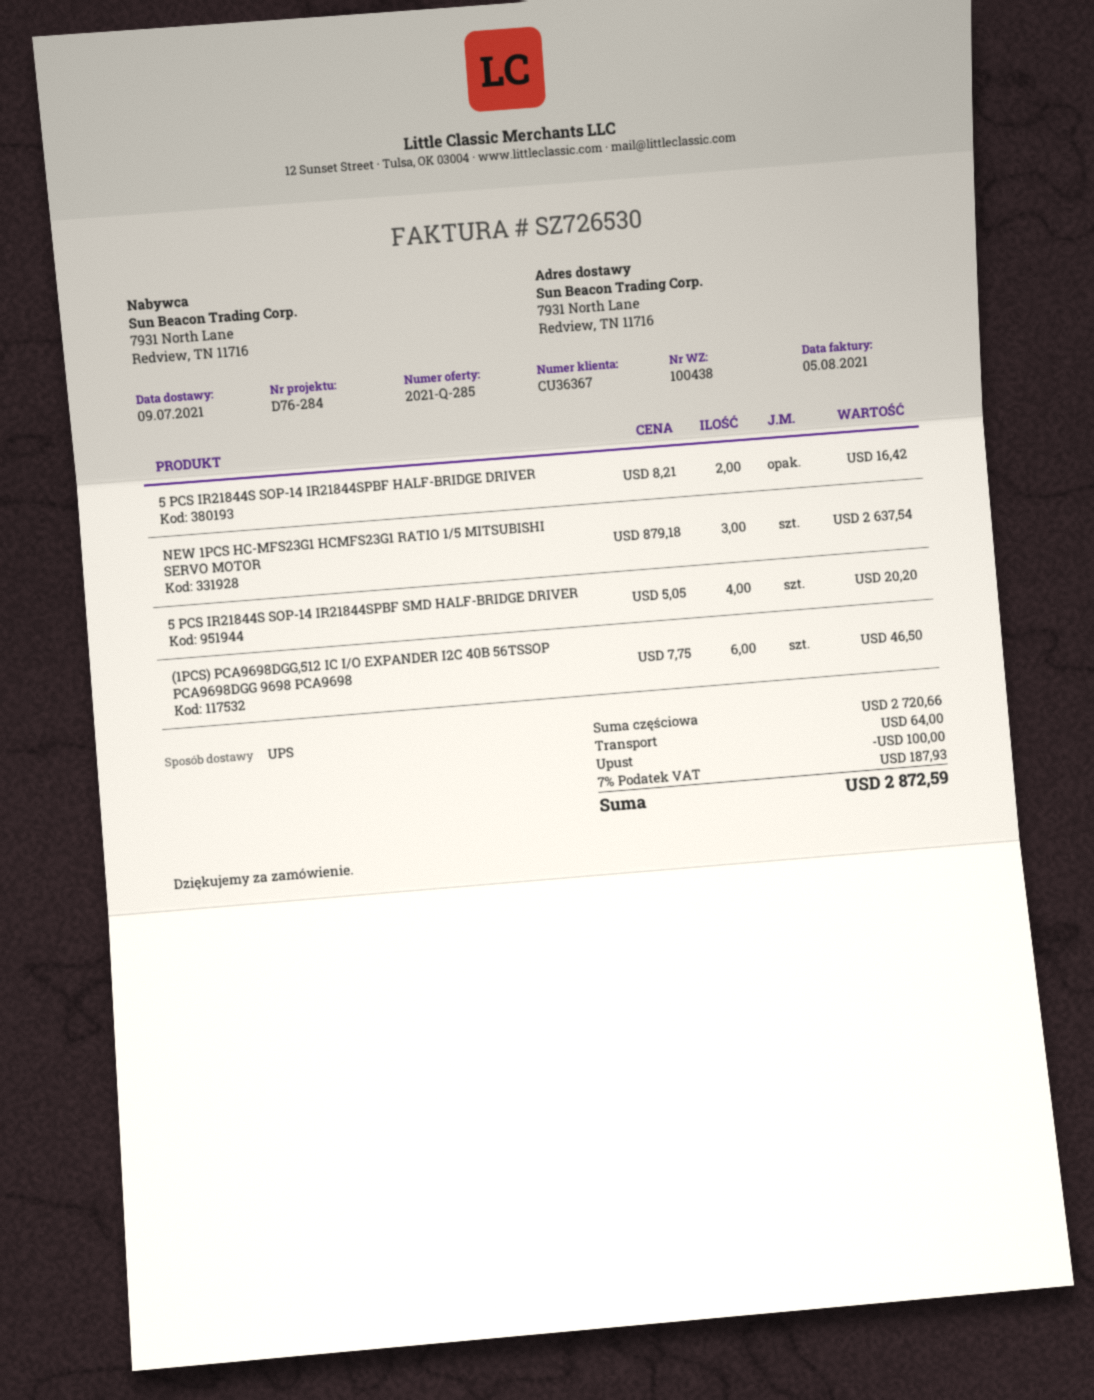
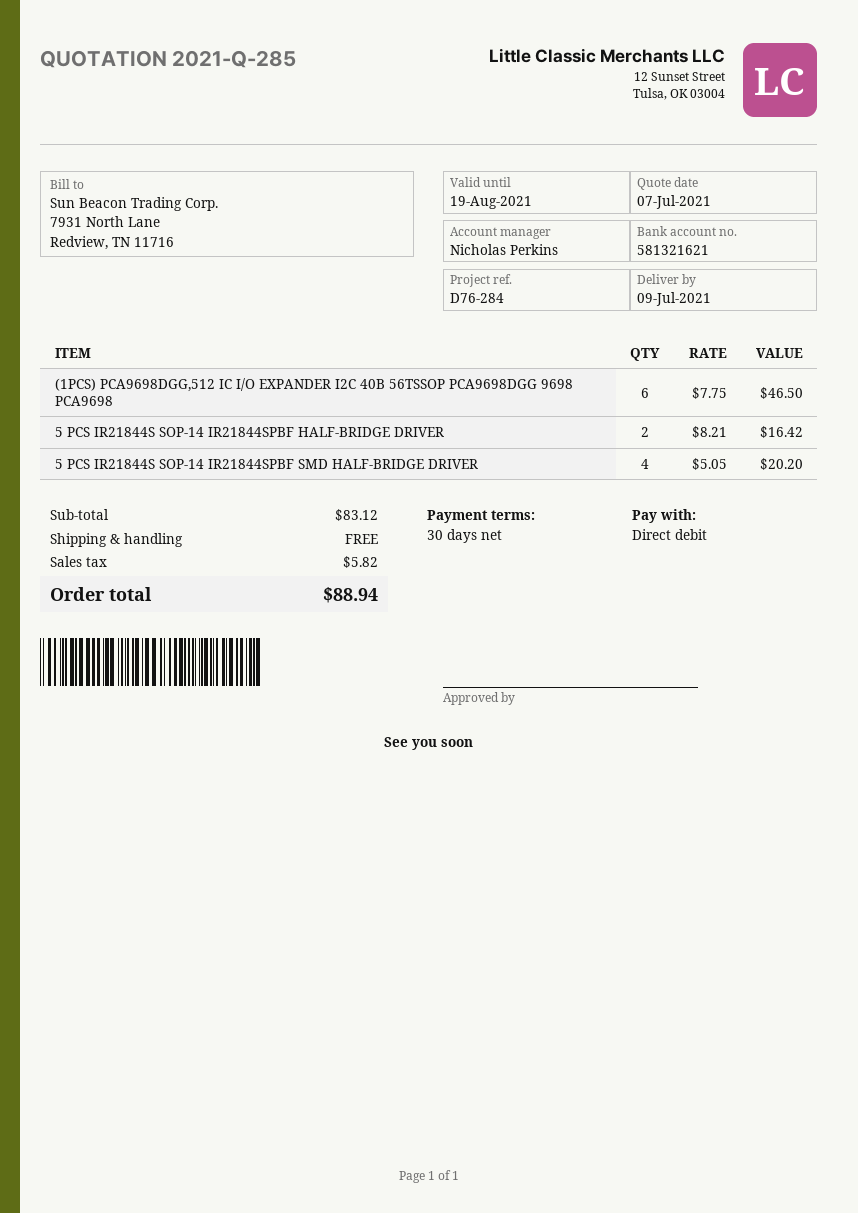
NEW 1PCS HC-MFS23G1 HCMFS23G1 RATIO 1/5 MITSUBISHI SERVO MOTOR: 3 x 879.18 = 2637.54 -> none
subtotal: 2720.66 -> 83.12
discount: 100.00 -> none
shipping: 64.00 -> 0.00
tax: 187.93 -> 5.82
total: 2872.59 -> 88.94

